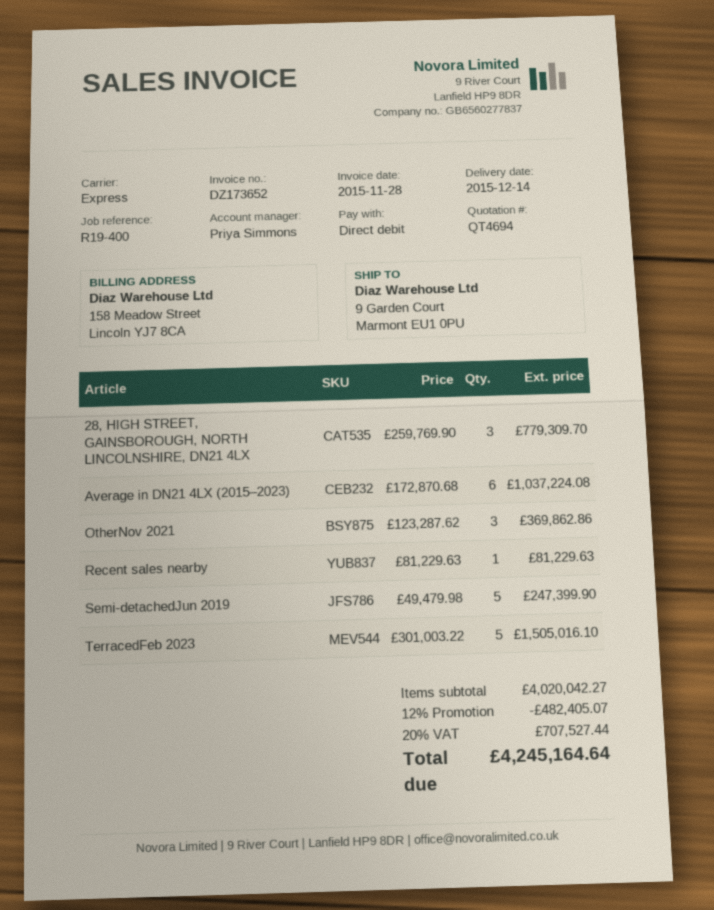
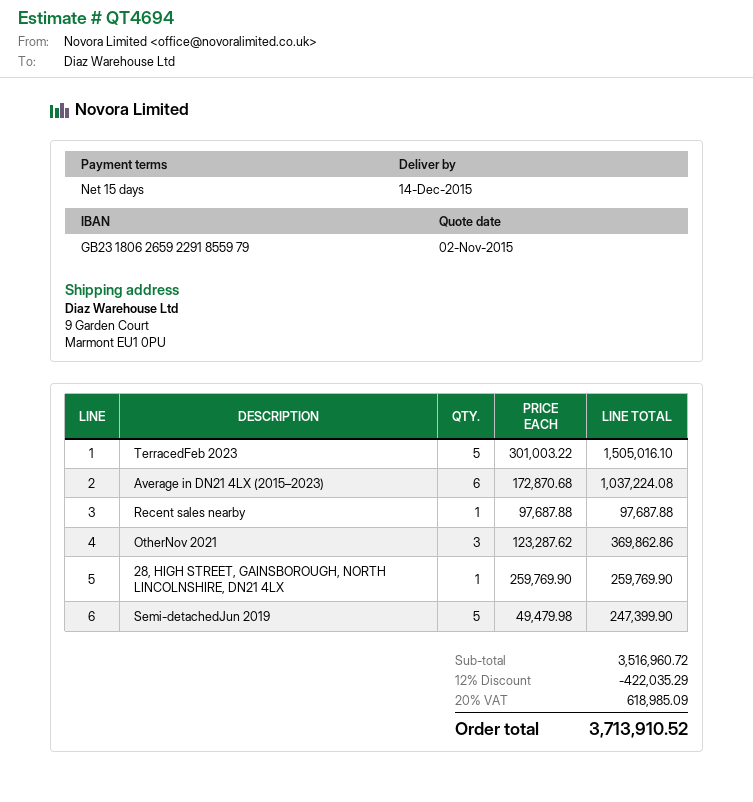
28, HIGH STREET, GAINSBOROUGH, NORTH LINCOLNSHIRE, DN21 4LX: 3 x 259769.90 = 779309.70 -> 1 x 259769.90 = 259769.90
Recent sales nearby: 1 x 81229.63 = 81229.63 -> 1 x 97687.88 = 97687.88
subtotal: 4020042.27 -> 3516960.72
discount: 12% = 482405.07 -> 12% = 422035.29
tax: 20% = 707527.44 -> 20% = 618985.09
total: 4245164.64 -> 3713910.52

